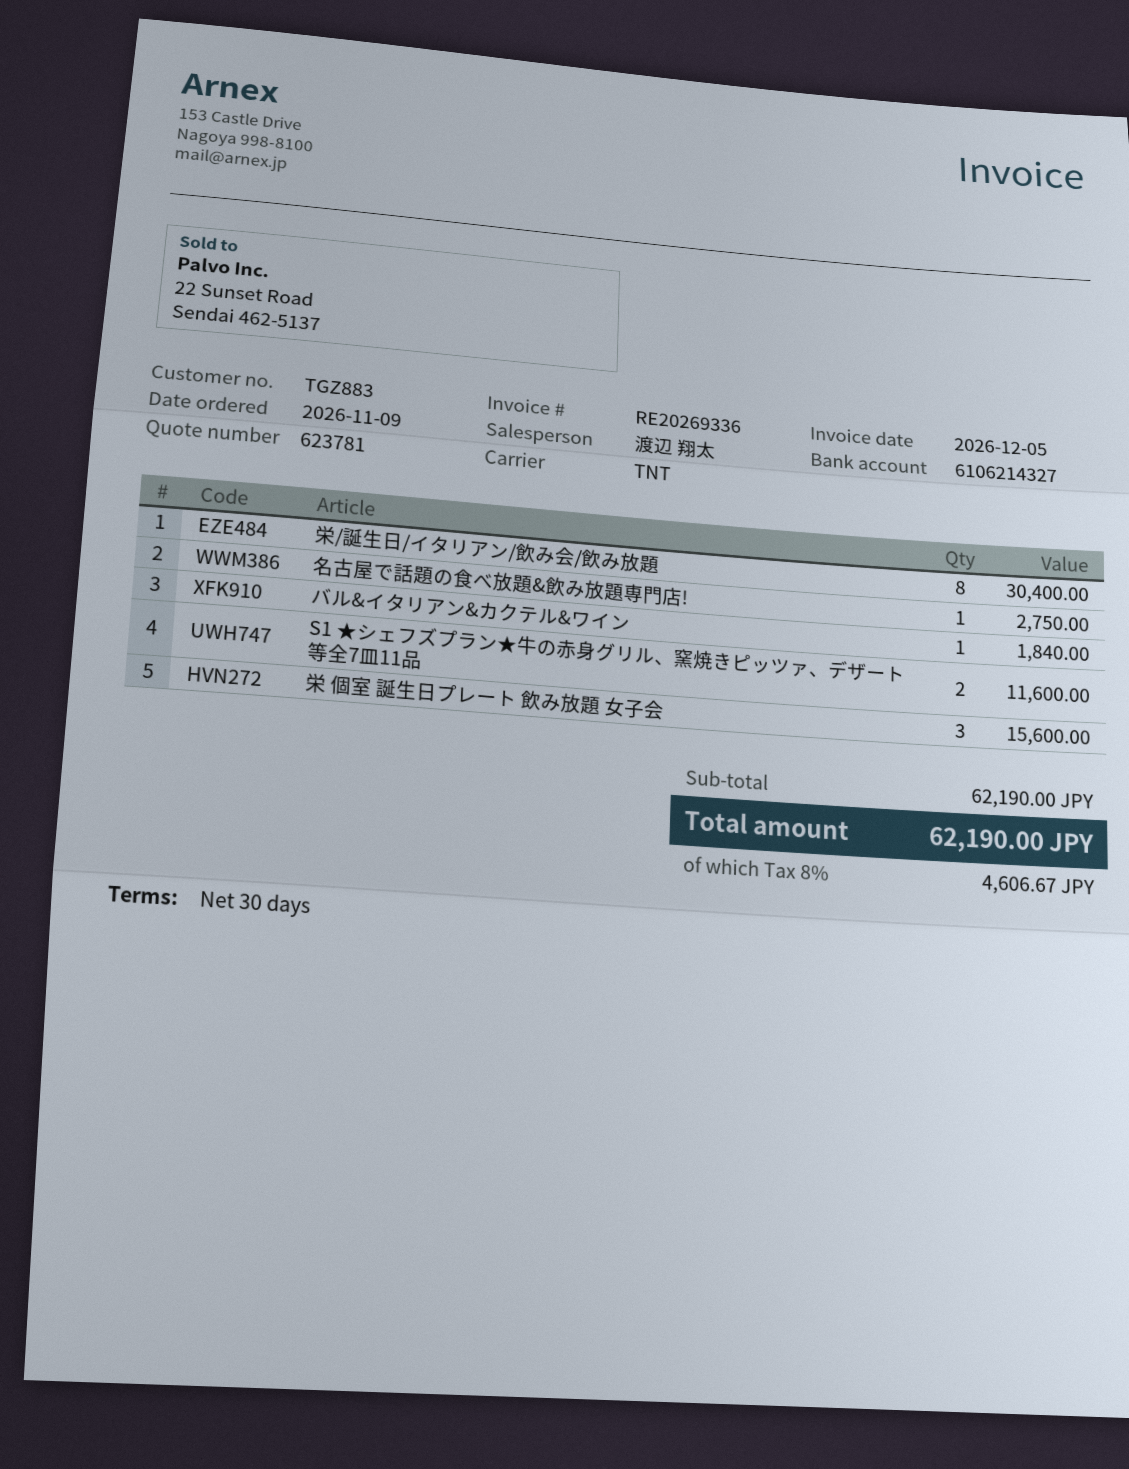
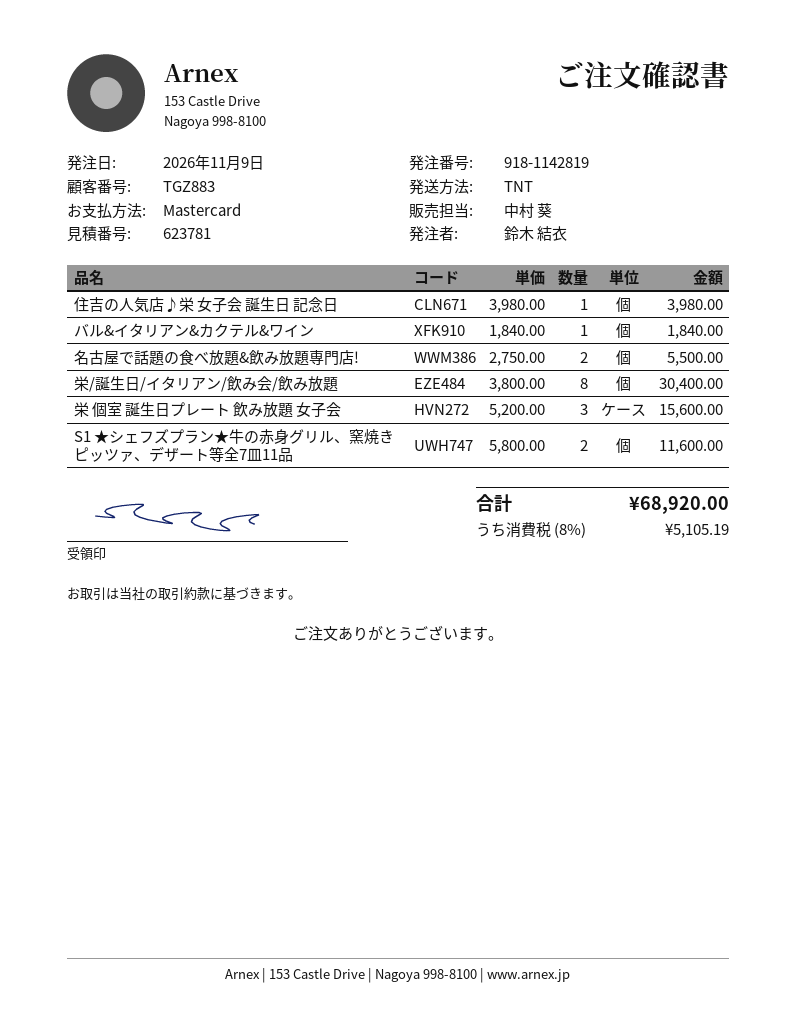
sales rep: 渡辺 翔太 -> 中村 葵
名古屋で話題の食べ放題&飲み放題専門店!: 1 for 2750.00 -> 2 for 5500.00
住吉の人気店♪栄 女子会 誕生日 記念日: none -> 1 for 3980.00
tax: 8% = 4606.67 -> 8% = 5105.19
total: 62190.00 -> 68920.00

